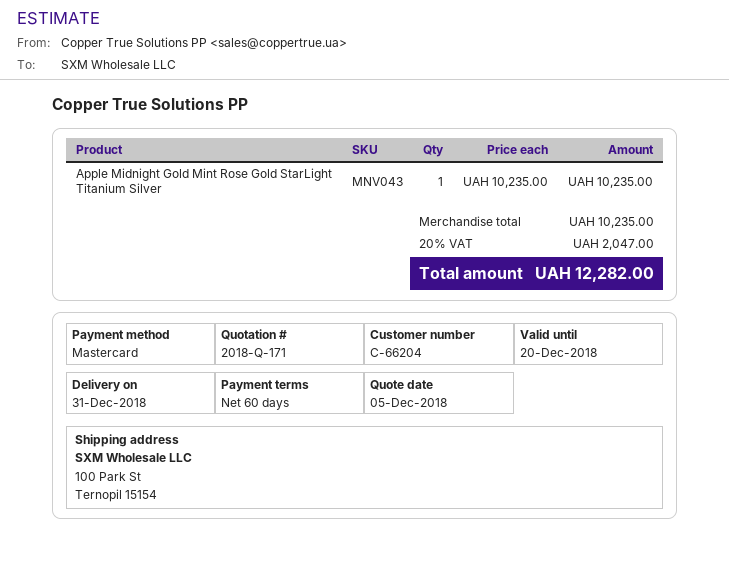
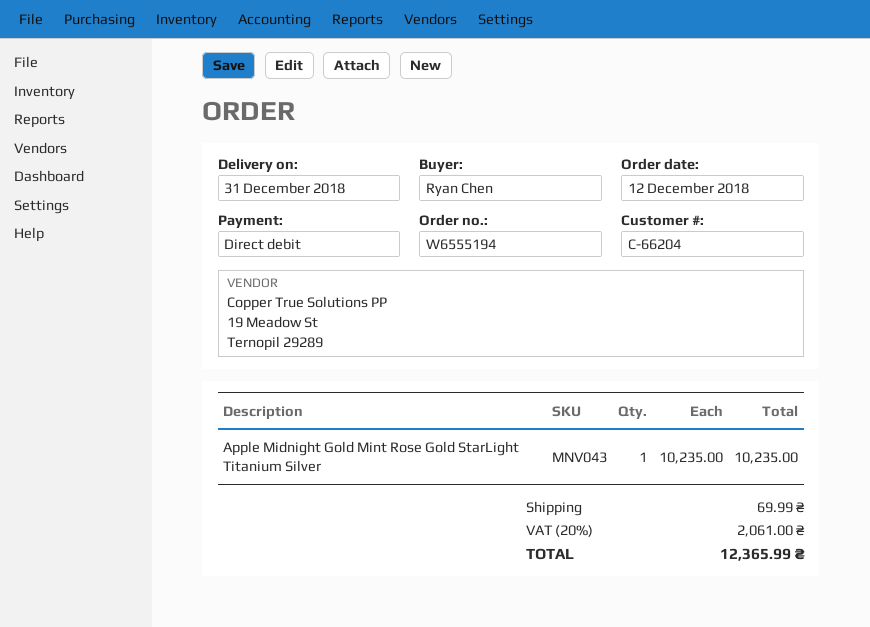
payment method: Mastercard -> direct debit
shipping: none -> 69.99
tax: 20% = 2047.00 -> 20% = 2061.00
total: 12282.00 -> 12365.99

